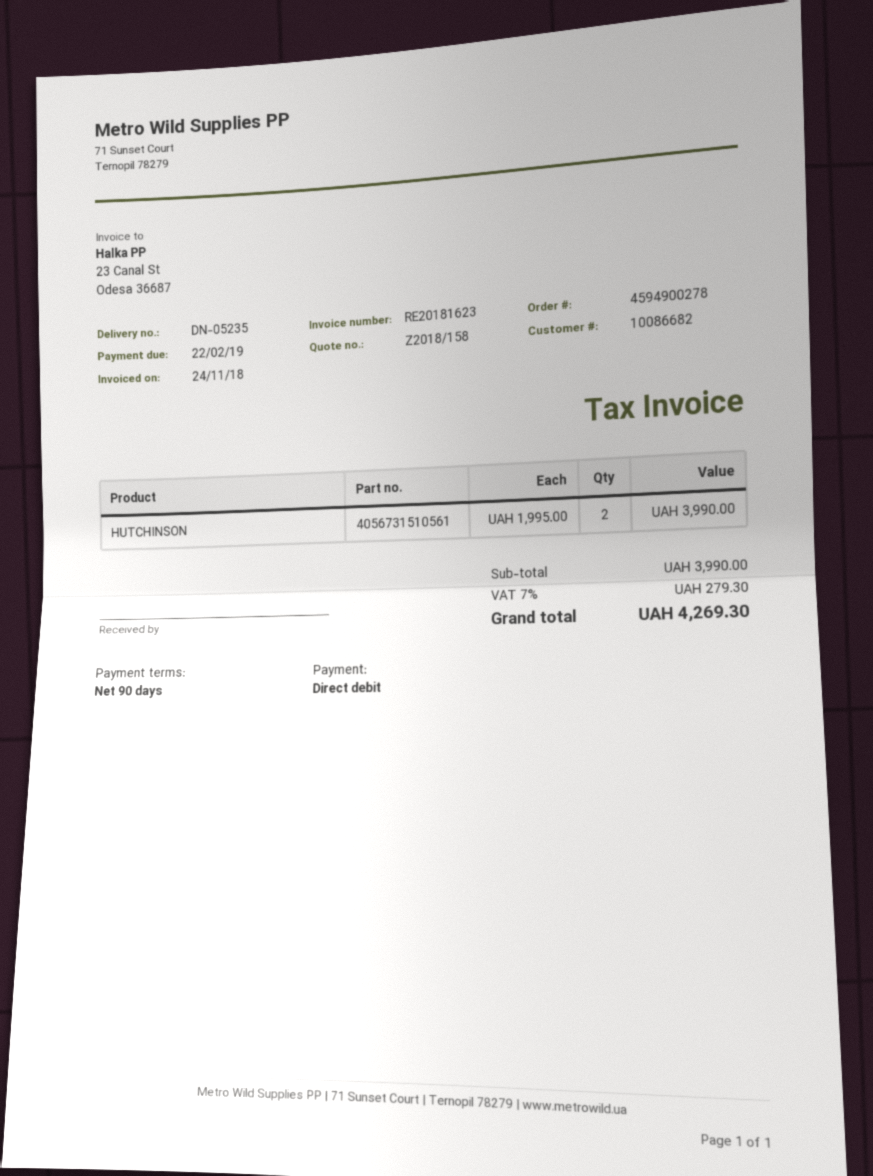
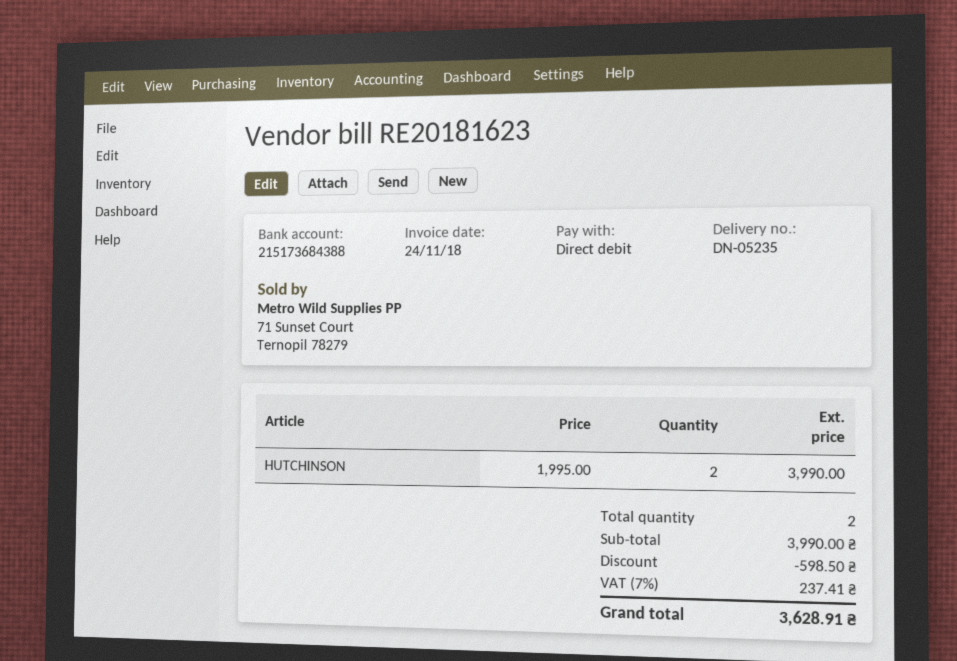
discount: none -> 598.50
tax: 7% = 279.30 -> 7% = 237.41
total: 4269.30 -> 3628.91

